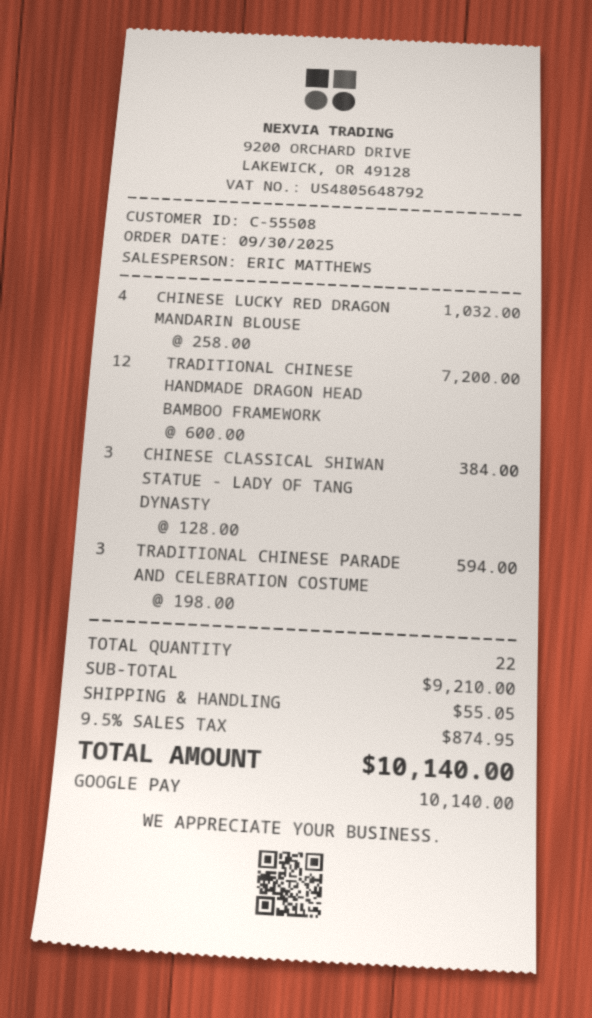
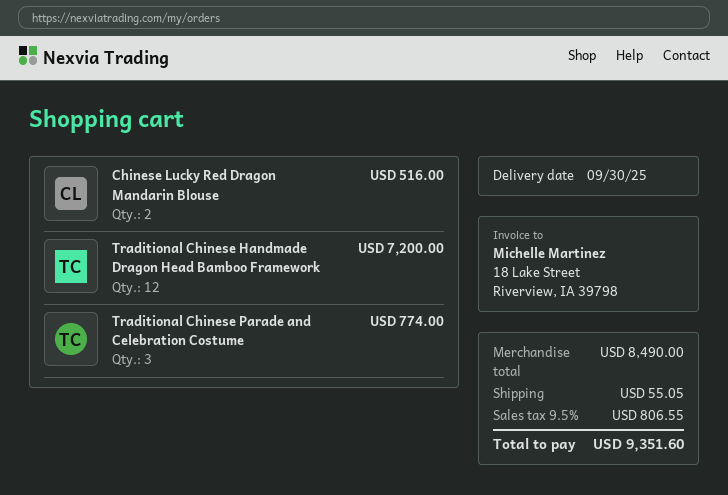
CHINESE LUCKY RED DRAGON MANDARIN BLOUSE: 4 for 1032.00 -> 2 for 516.00
CHINESE CLASSICAL SHIWAN STATUE - LADY OF TANG DYNASTY: 3 for 384.00 -> none
TRADITIONAL CHINESE PARADE AND CELEBRATION COSTUME: 3 for 594.00 -> 3 for 774.00
subtotal: 9210.00 -> 8490.00
tax: 9.5% = 874.95 -> 9.5% = 806.55
total: 10140.00 -> 9351.60

